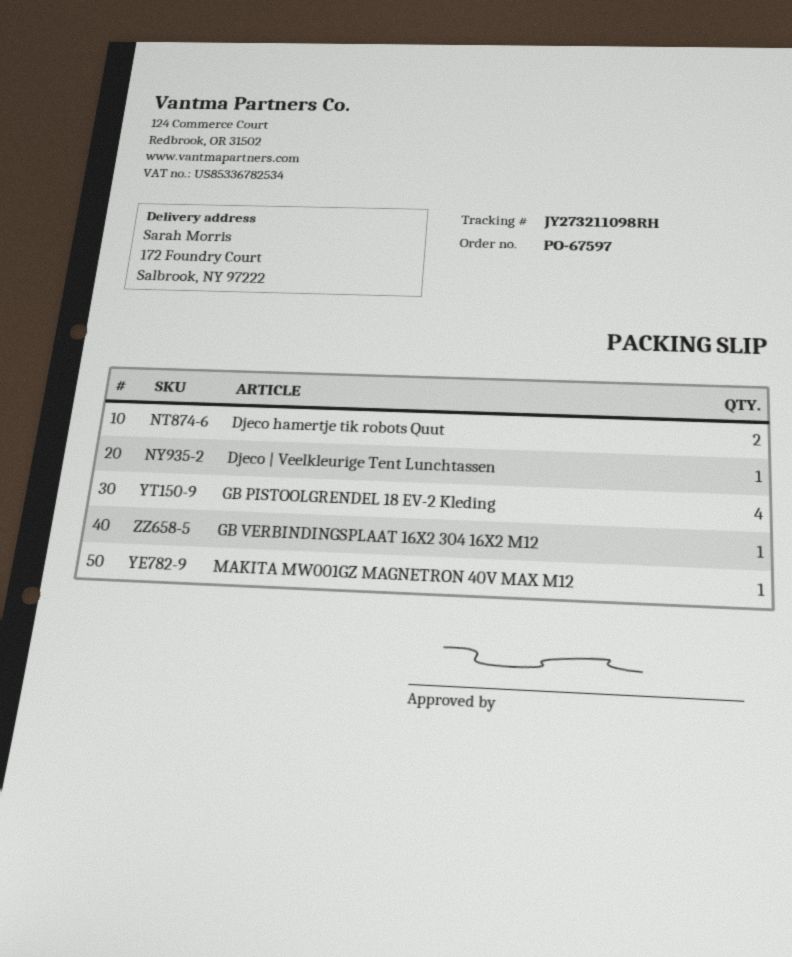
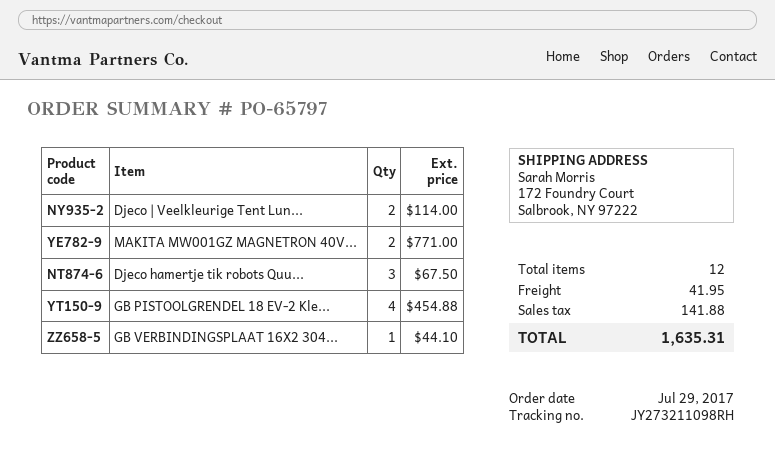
order number: PO-67597 -> PO-65797
Djeco hamertje tik robots Quut: 2 -> 3
Djeco | Veelkleurige Tent Lunchtassen: 1 -> 2
MAKITA MW001GZ MAGNETRON 40V MAX M12: 1 -> 2

